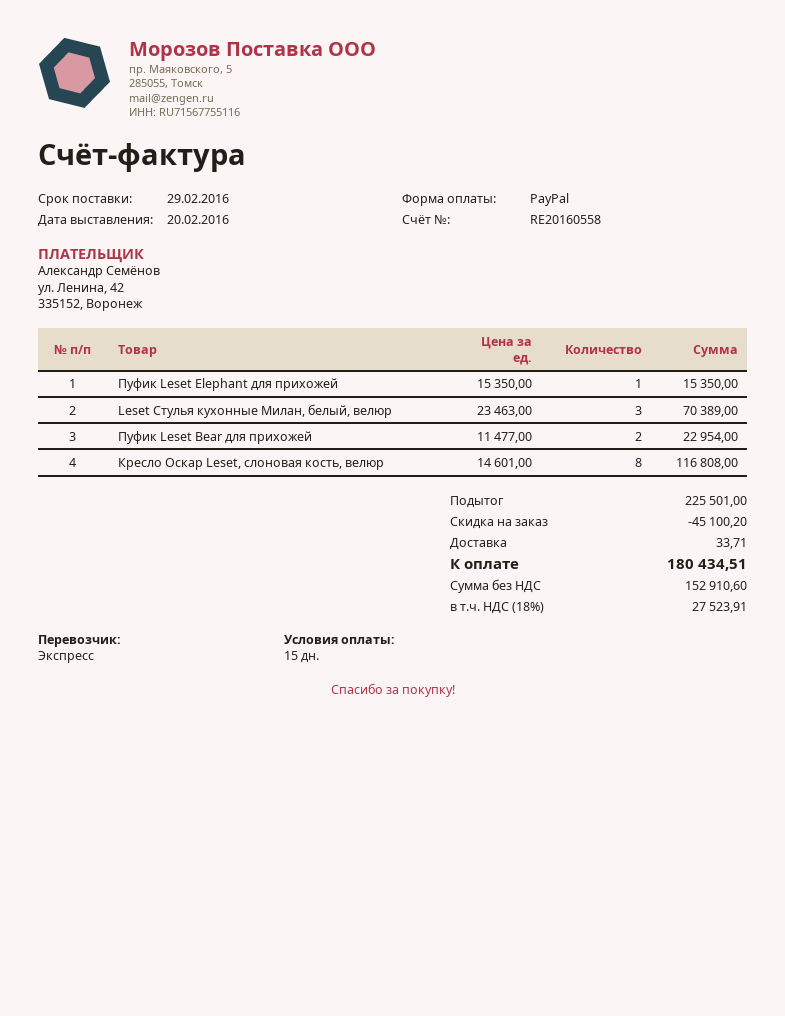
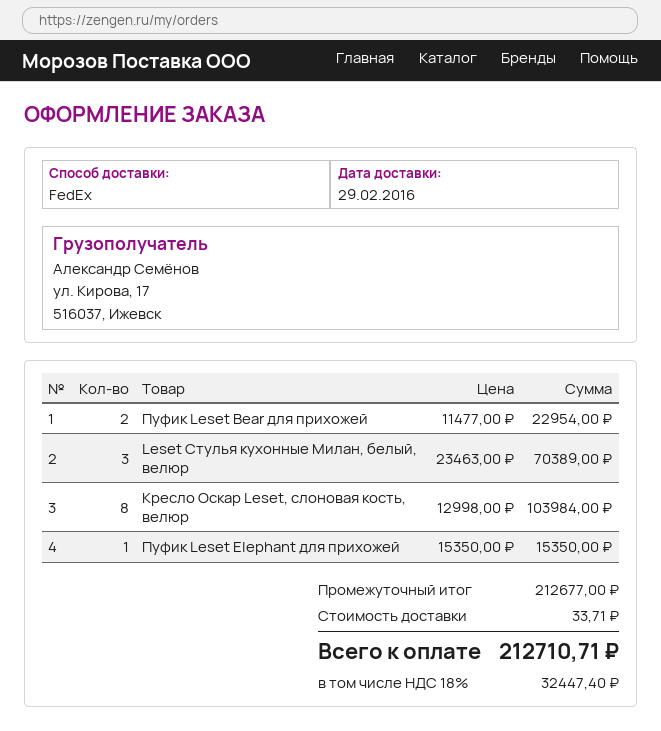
shipping method: express -> FedEx
Кресло Оскар Leset, слоновая кость, велюр: 8 x 14601.00 = 116808.00 -> 8 x 12998.00 = 103984.00
subtotal: 225501.00 -> 212677.00
discount: 45100.20 -> none
tax: 18% = 27523.91 -> 18% = 32447.40
total: 180434.51 -> 212710.71

